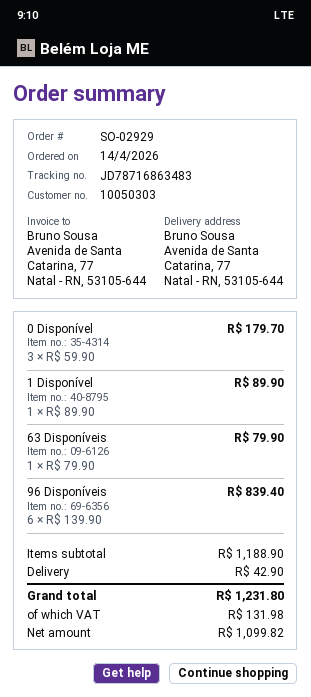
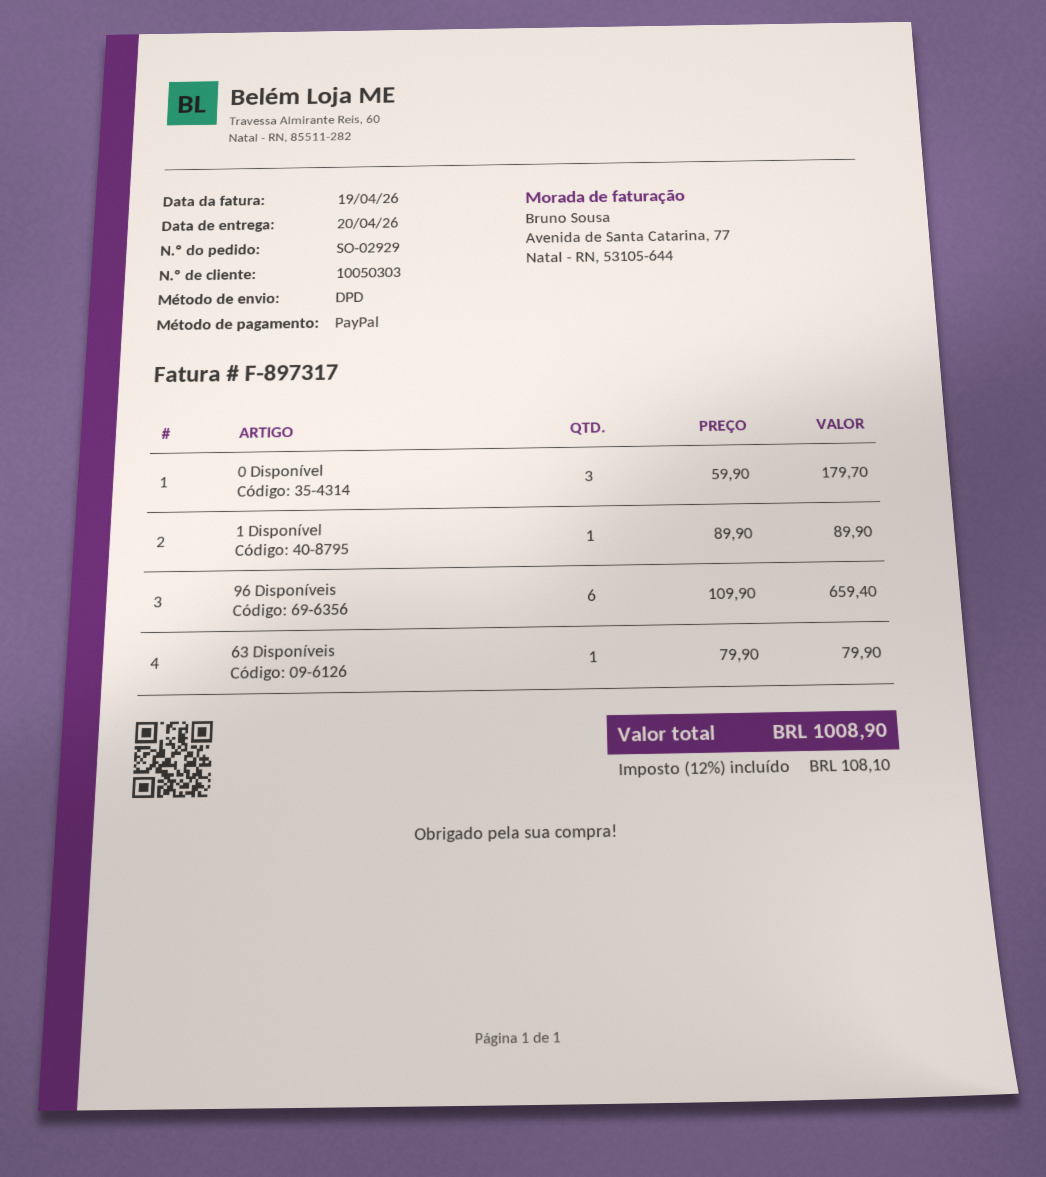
96 Disponíveis: 6 x 139.90 = 839.40 -> 6 x 109.90 = 659.40
shipping: 42.90 -> none
tax: 131.98 -> 108.10
total: 1231.80 -> 1008.90

